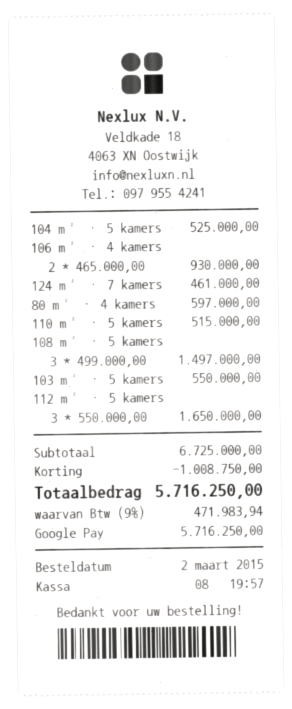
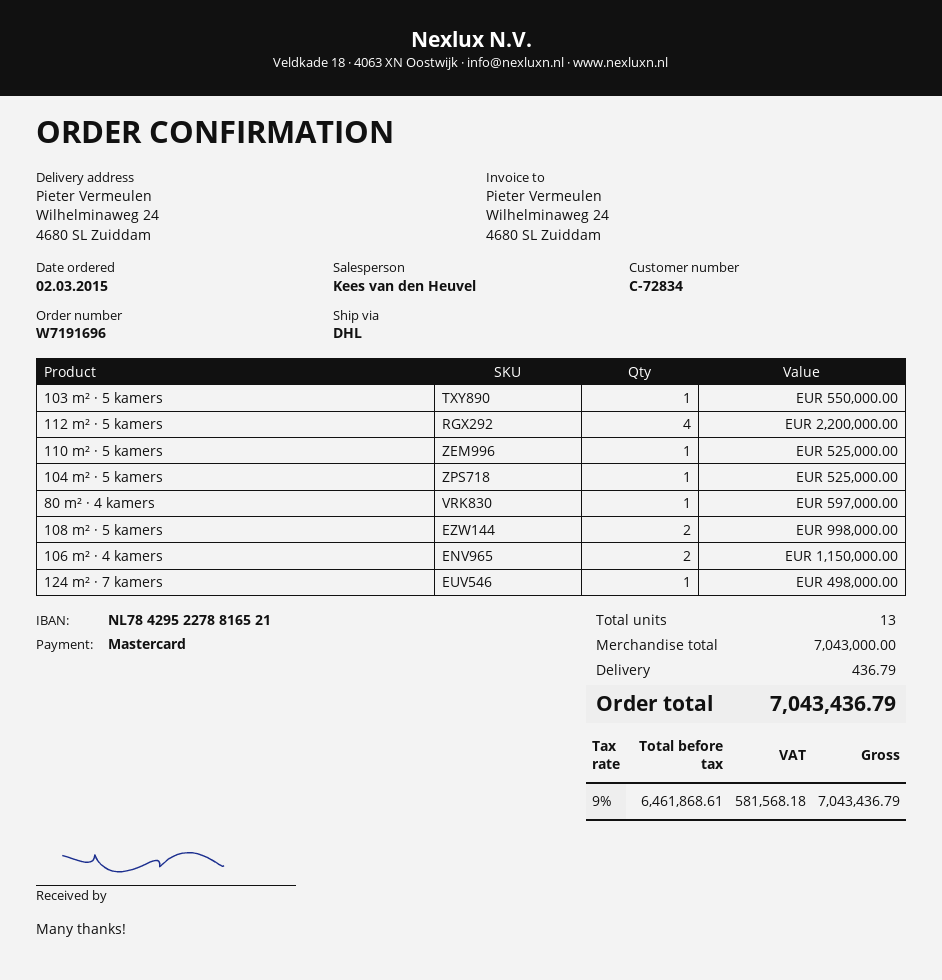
payment method: Google Pay -> Mastercard
106 m² · 4 kamers: 2 for 930000.00 -> 2 for 1150000.00
124 m² · 7 kamers: 1 for 461000.00 -> 1 for 498000.00
110 m² · 5 kamers: 1 for 515000.00 -> 1 for 525000.00
108 m² · 5 kamers: 3 for 1497000.00 -> 2 for 998000.00
112 m² · 5 kamers: 3 for 1650000.00 -> 4 for 2200000.00
subtotal: 6725000.00 -> 7043000.00
discount: 1008750.00 -> none
shipping: none -> 436.79
tax: 9% = 471983.94 -> 9% = 581568.18
total: 5716250.00 -> 7043436.79

